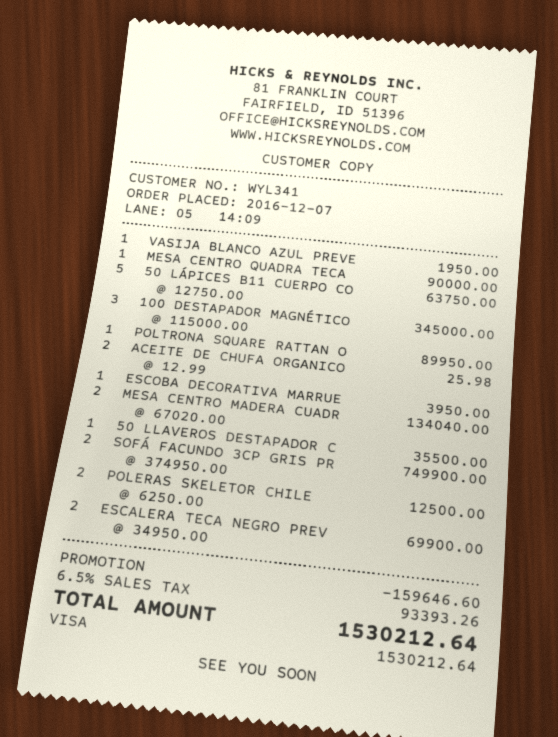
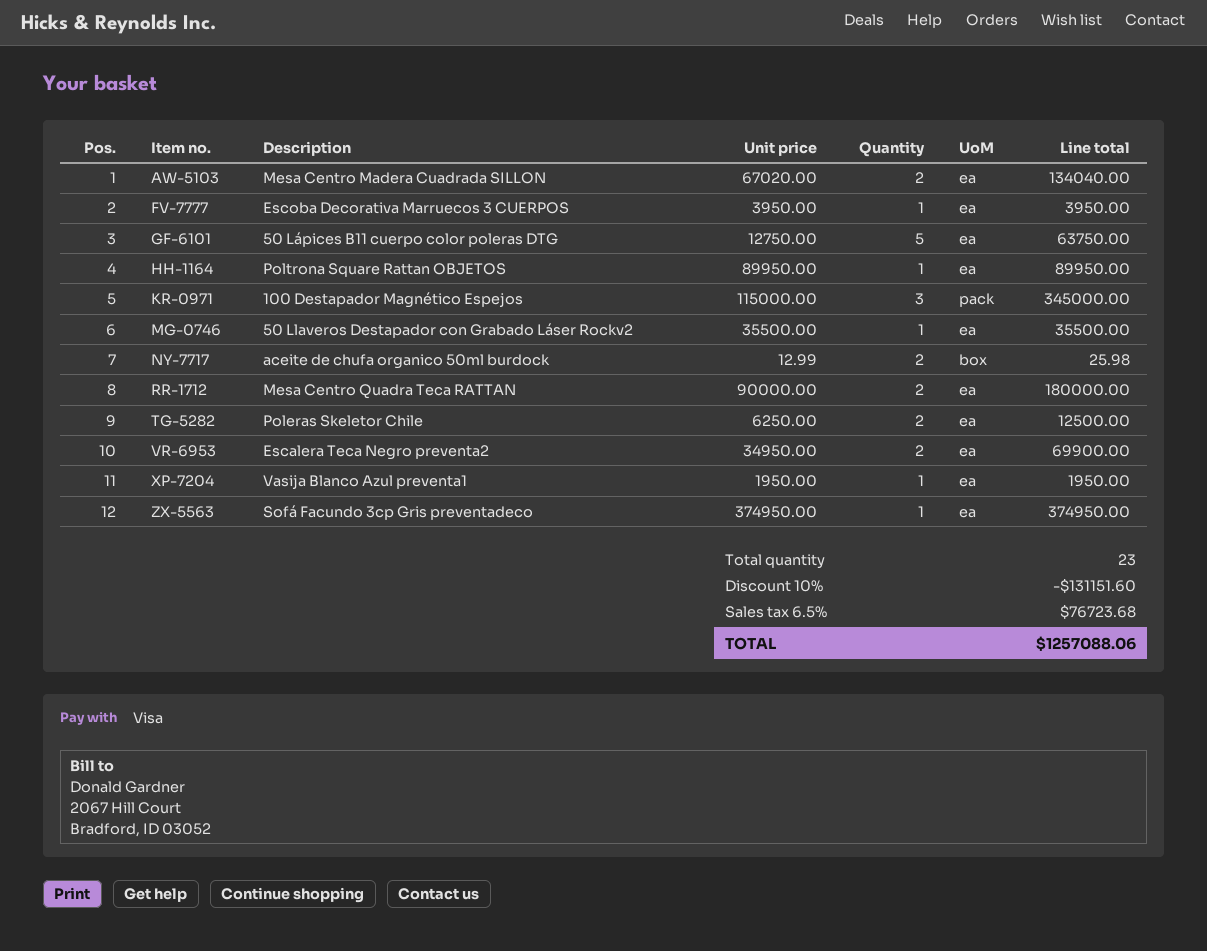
MESA CENTRO QUADRA TECA: 1 x 90000.00 = 90000.00 -> 2 x 90000.00 = 180000.00
SOFÁ FACUNDO 3CP GRIS PR: 2 x 374950.00 = 749900.00 -> 1 x 374950.00 = 374950.00
discount: 159646.60 -> 131151.60
tax: 6.5% = 93393.26 -> 6.5% = 76723.68
total: 1530212.64 -> 1257088.06

